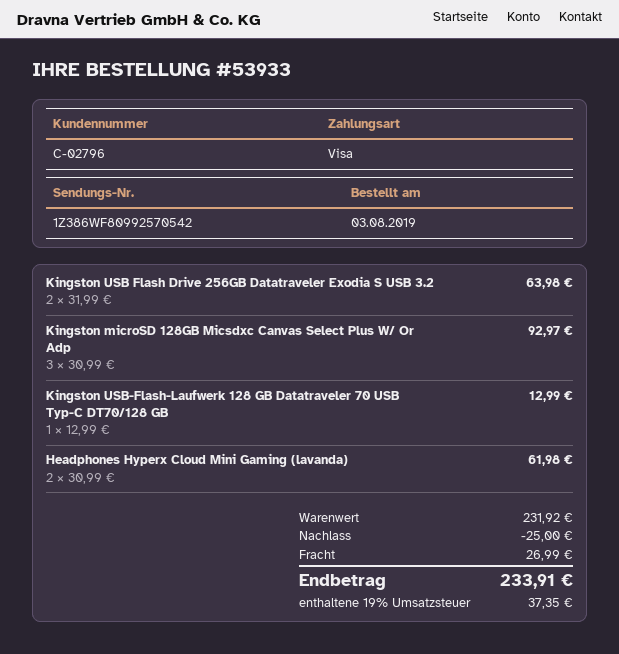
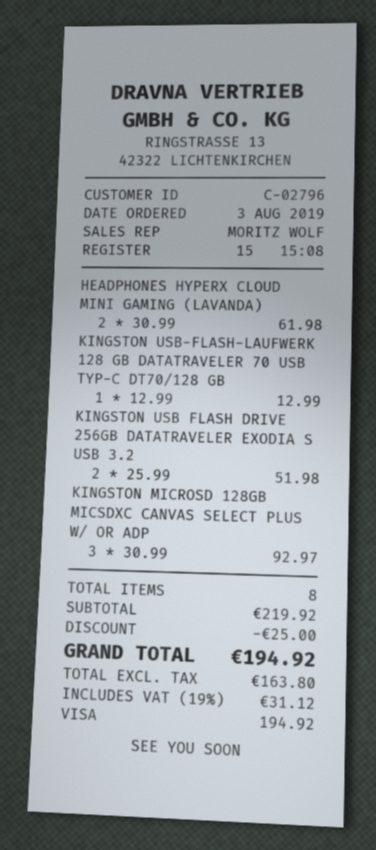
Kingston USB Flash Drive 256GB Datatraveler Exodia S USB 3.2: 2 x 31.99 = 63.98 -> 2 x 25.99 = 51.98
subtotal: 231.92 -> 219.92
shipping: 26.99 -> none
tax: 19% = 37.35 -> 19% = 31.12
total: 233.91 -> 194.92

